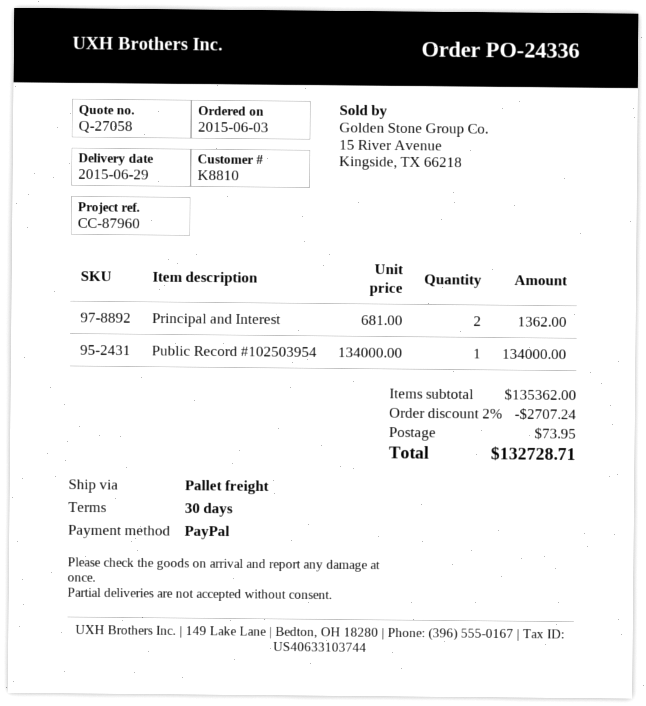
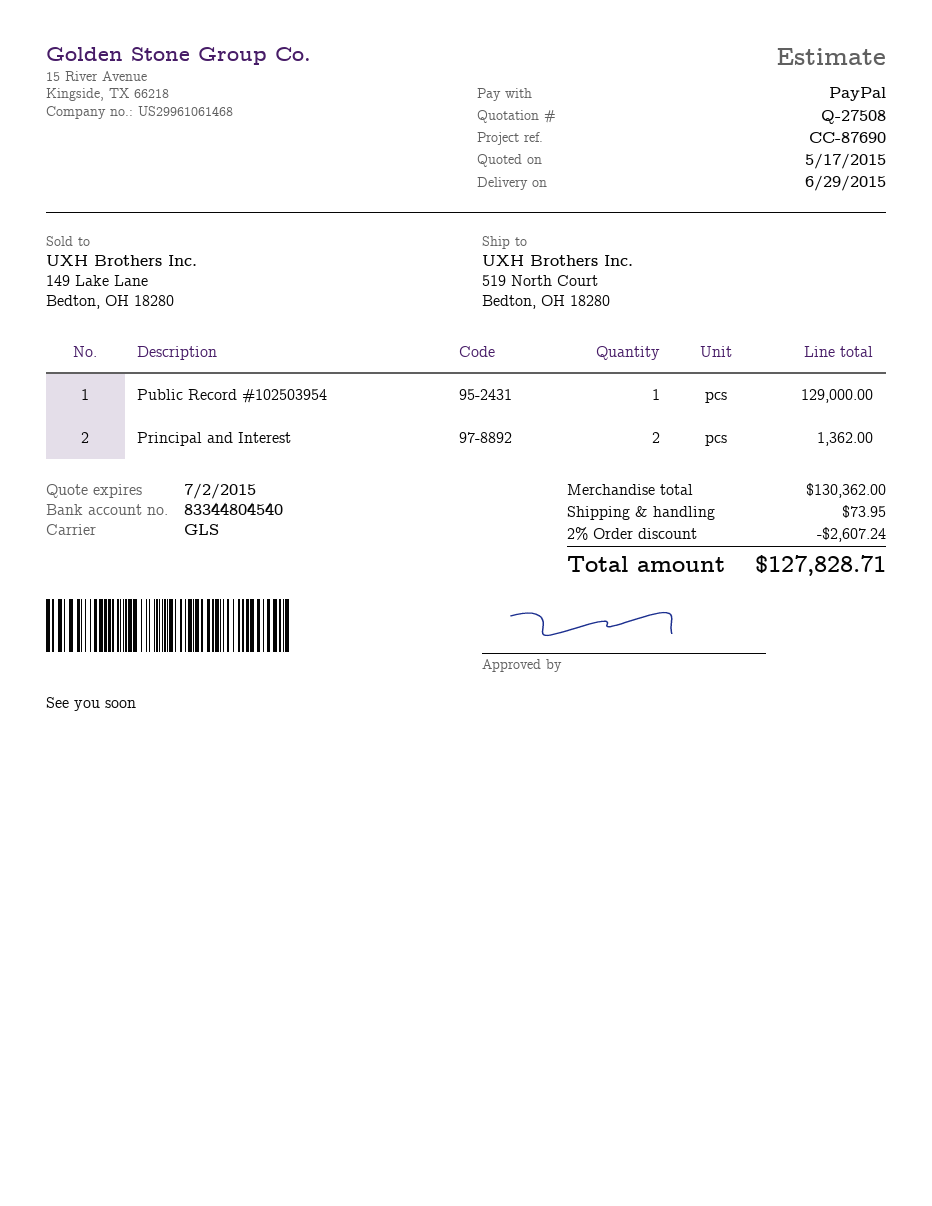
quote number: Q-27058 -> Q-27508
reference: CC-87960 -> CC-87690
shipping method: pallet freight -> GLS
Public Record #102503954: 1 for 134000.00 -> 1 for 129000.00
subtotal: 135362.00 -> 130362.00
discount: 2% = 2707.24 -> 2% = 2607.24
total: 132728.71 -> 127828.71

